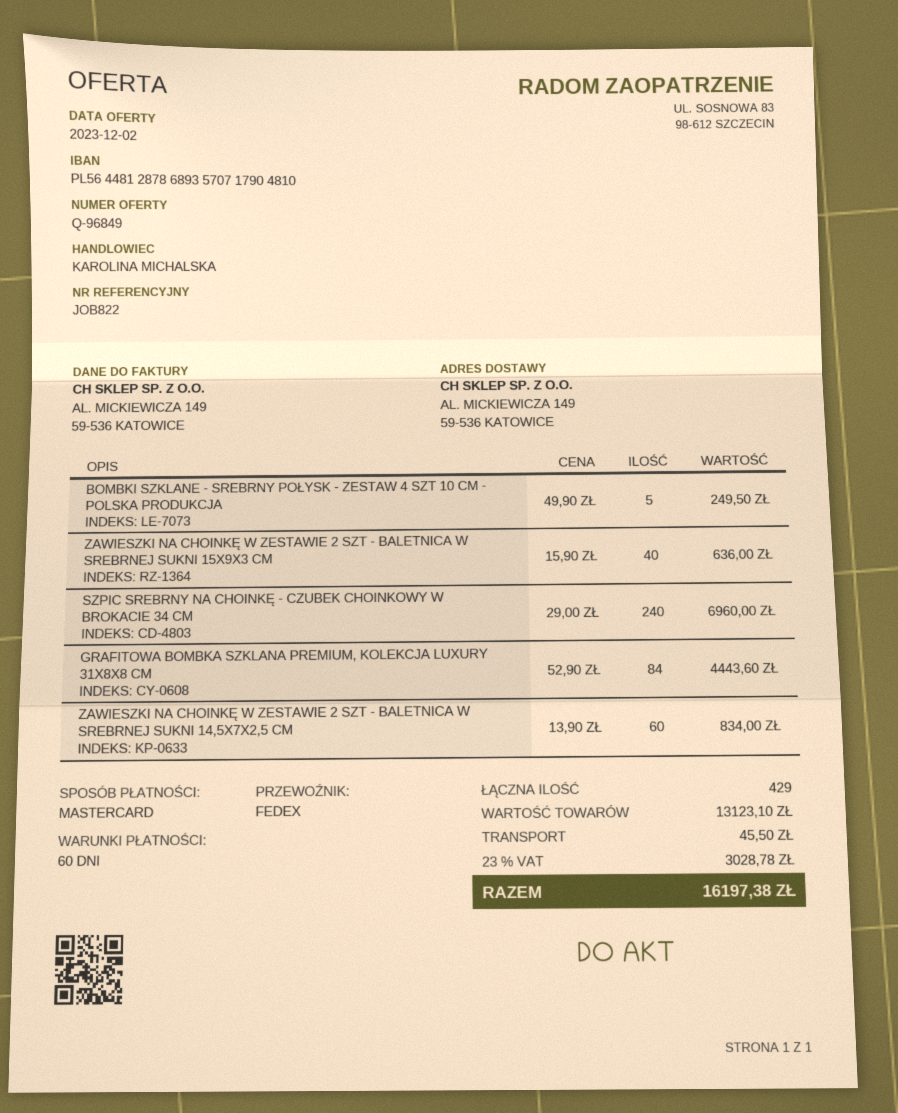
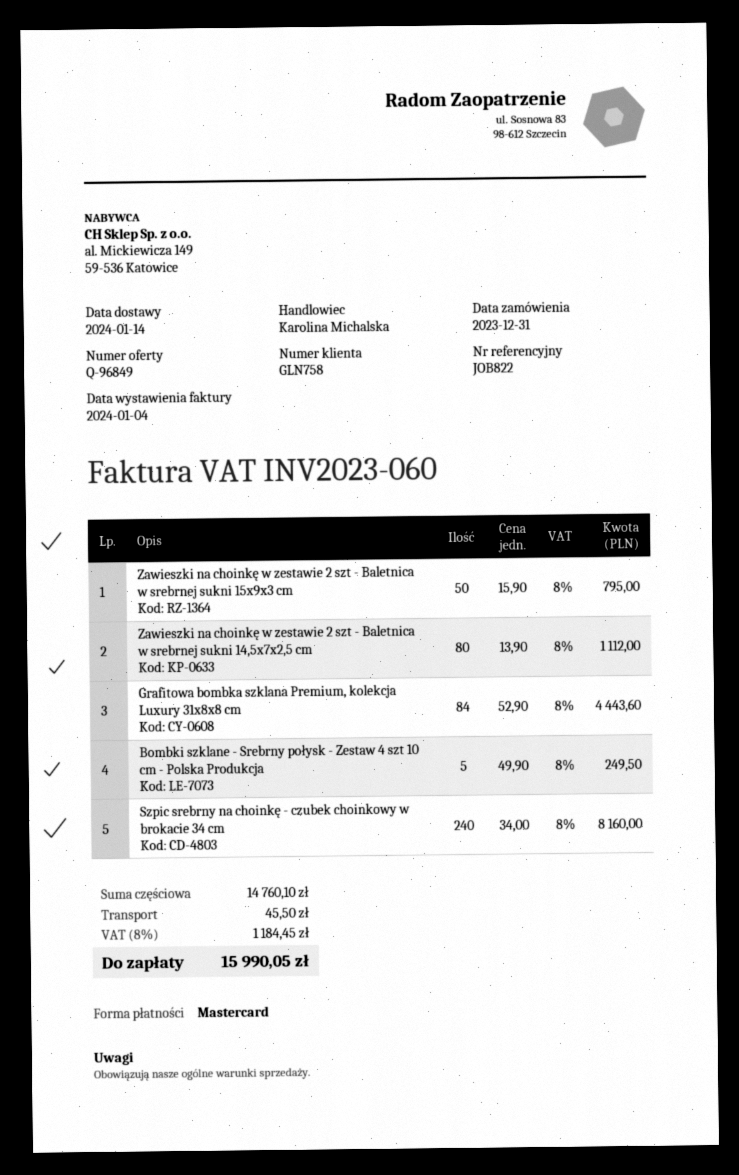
ZAWIESZKI NA CHOINKĘ W ZESTAWIE 2 SZT - BALETNICA W SREBRNEJ SUKNI 15X9X3 CM: 40 x 15.90 = 636.00 -> 50 x 15.90 = 795.00
SZPIC SREBRNY NA CHOINKĘ - CZUBEK CHOINKOWY W BROKACIE 34 CM: 240 x 29.00 = 6960.00 -> 240 x 34.00 = 8160.00
ZAWIESZKI NA CHOINKĘ W ZESTAWIE 2 SZT - BALETNICA W SREBRNEJ SUKNI 14,5X7X2,5 CM: 60 x 13.90 = 834.00 -> 80 x 13.90 = 1112.00
subtotal: 13123.10 -> 14760.10
tax: 23% = 3028.78 -> 8% = 1184.45
total: 16197.38 -> 15990.05

